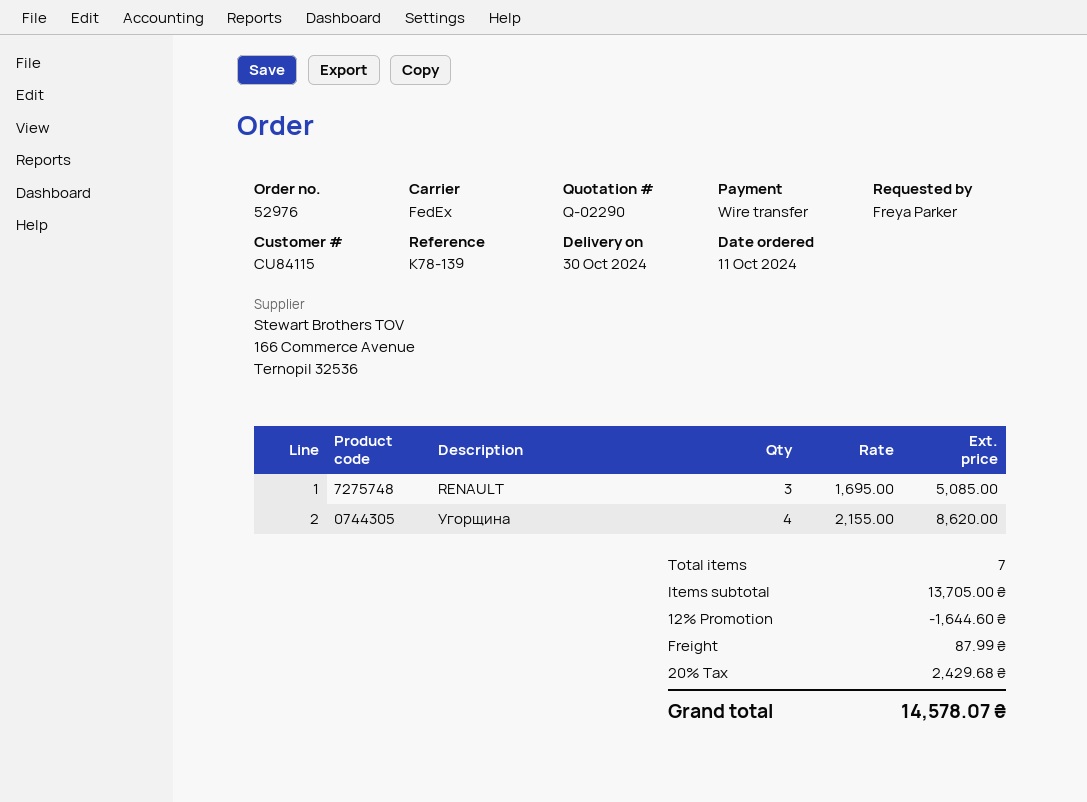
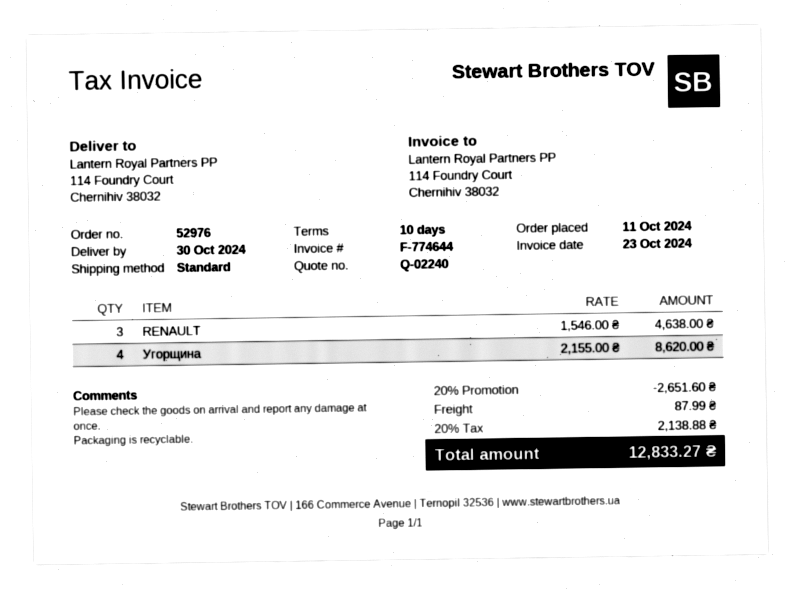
quote number: Q-02290 -> Q-02240
shipping method: FedEx -> standard
RENAULT: 3 x 1695.00 = 5085.00 -> 3 x 1546.00 = 4638.00
discount: 12% = 1644.60 -> 20% = 2651.60
tax: 20% = 2429.68 -> 20% = 2138.88
total: 14578.07 -> 12833.27

